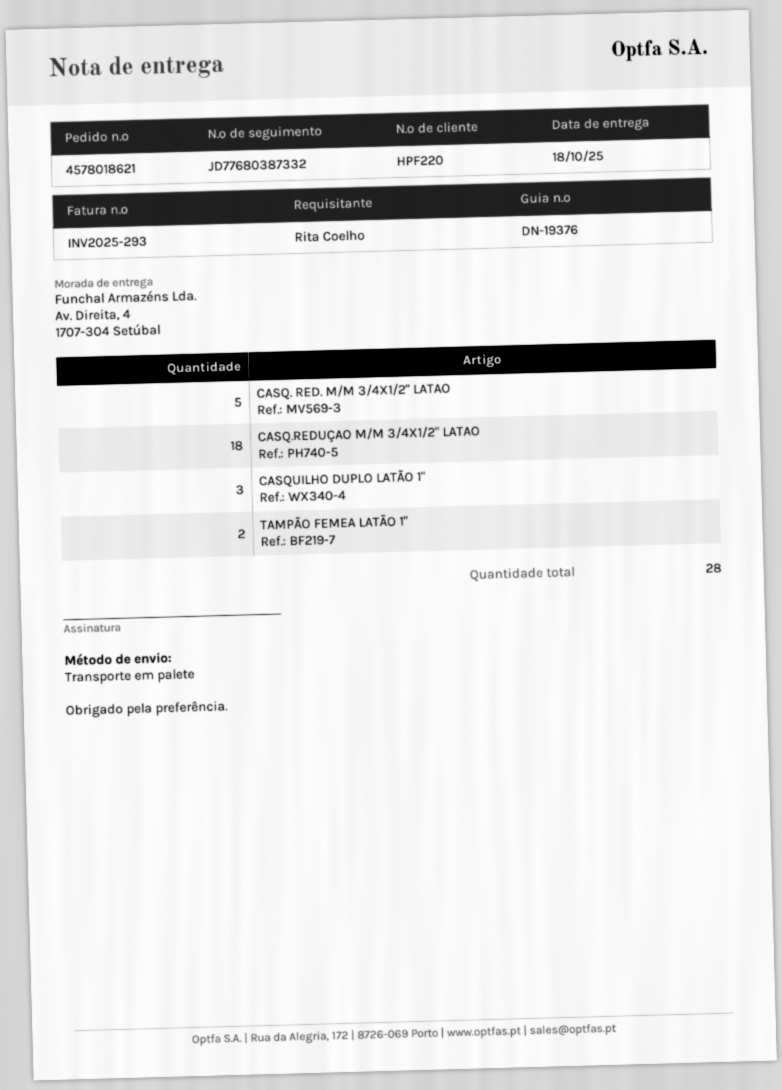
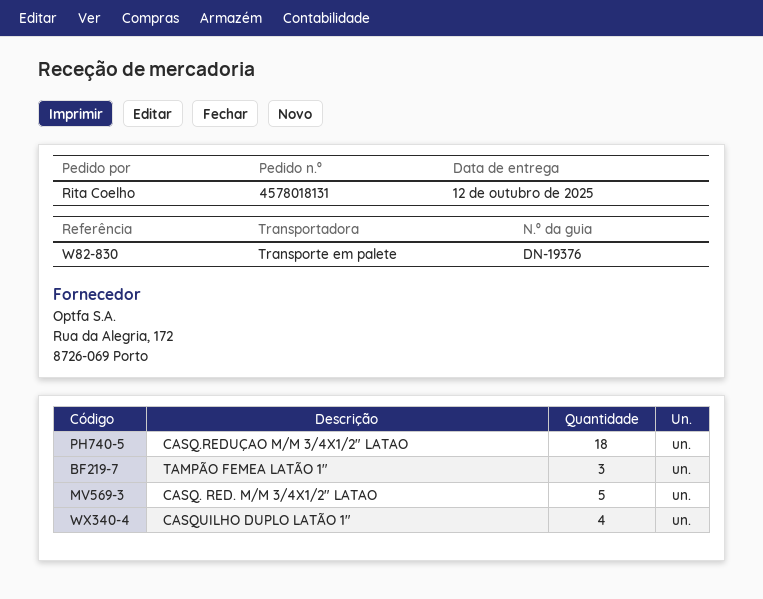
order number: 4578018621 -> 4578018131
delivery date: 2025-10-18 -> 2025-10-12
CASQUILHO DUPLO LATÃO 1": 3 -> 4
TAMPÃO FEMEA LATÃO 1": 2 -> 3

